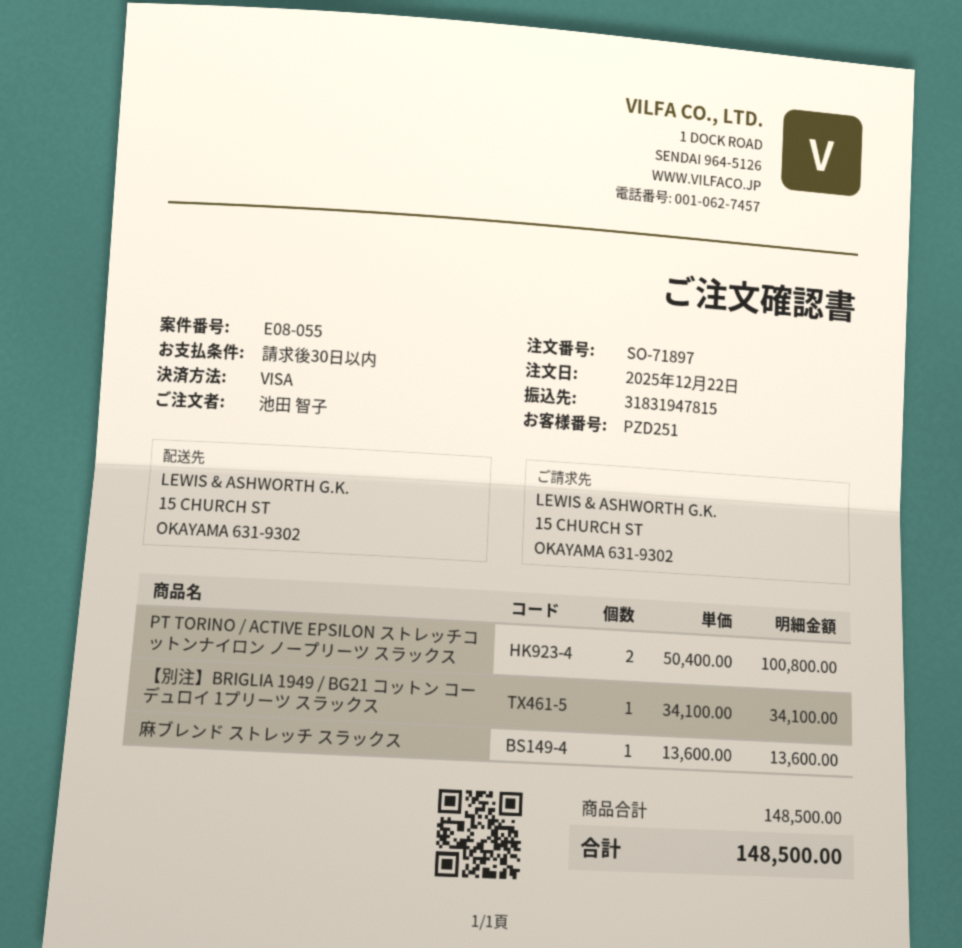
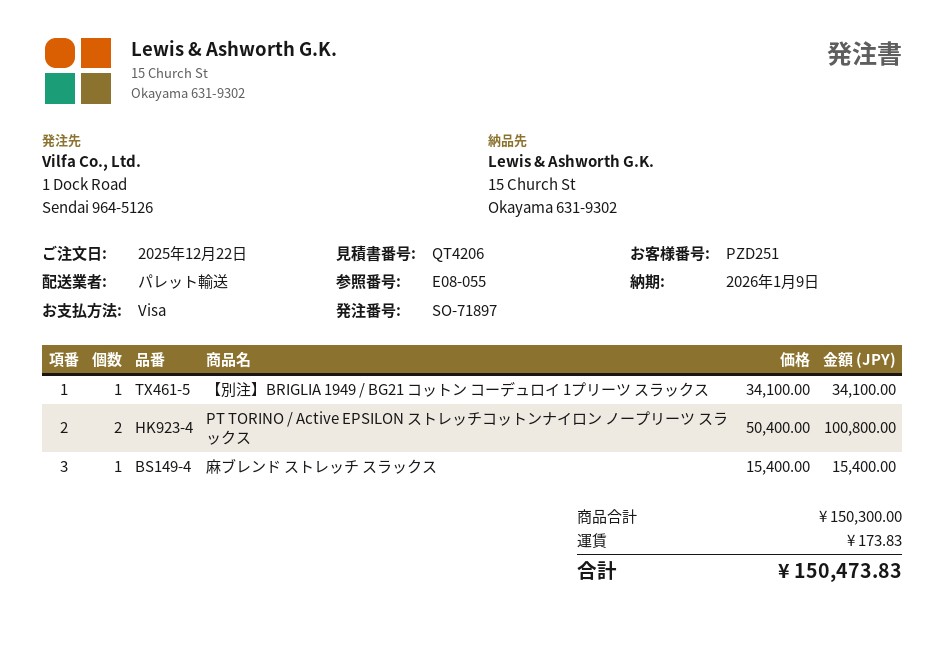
麻ブレンド ストレッチ スラックス: 1 x 13600.00 = 13600.00 -> 1 x 15400.00 = 15400.00
subtotal: 148500.00 -> 150300.00
shipping: none -> 173.83
total: 148500.00 -> 150473.83

